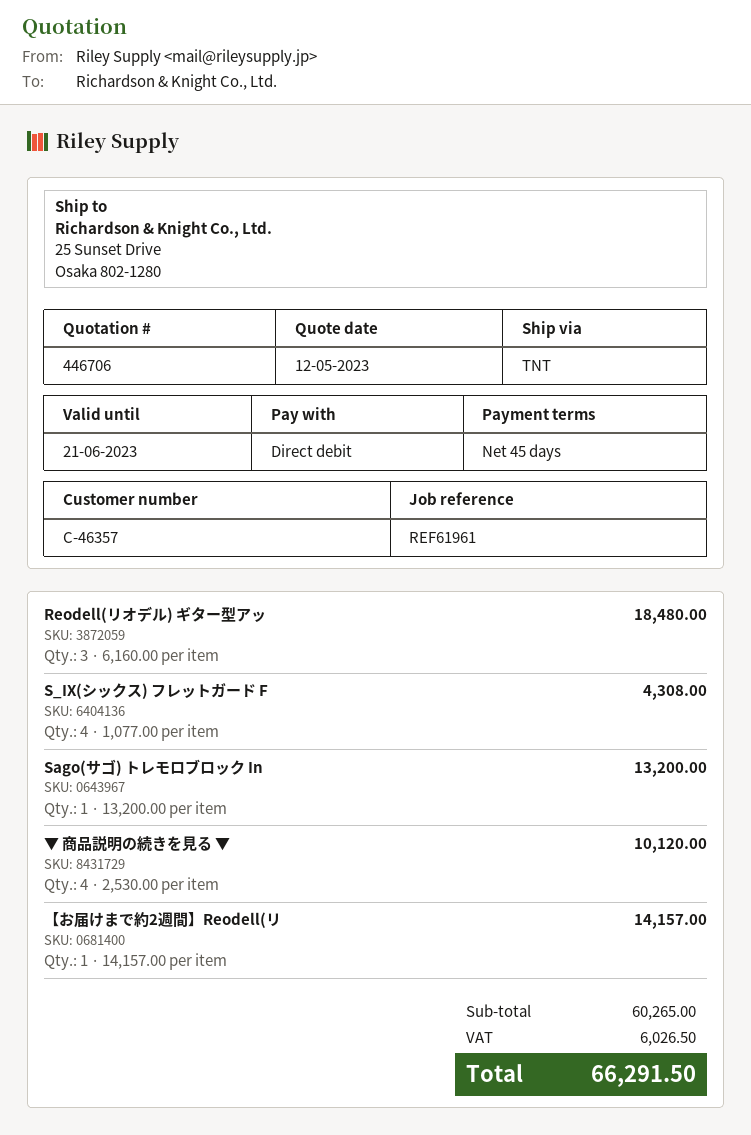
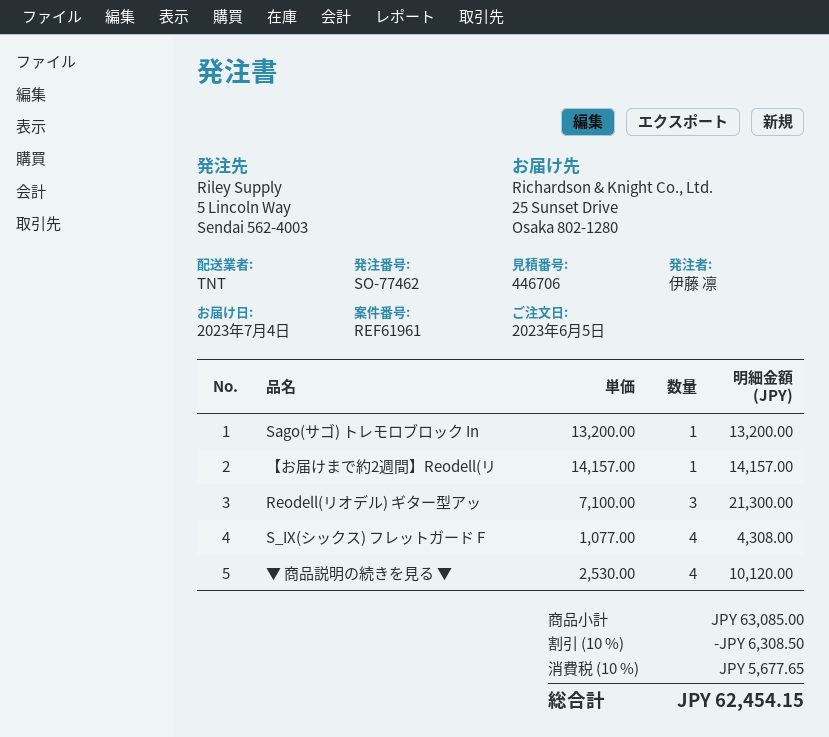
Reodell(リオデル) ギター型アッ: 3 x 6160.00 = 18480.00 -> 3 x 7100.00 = 21300.00
subtotal: 60265.00 -> 63085.00
discount: none -> 10% = 6308.50
tax: 6026.50 -> 5677.65
total: 66291.50 -> 62454.15

